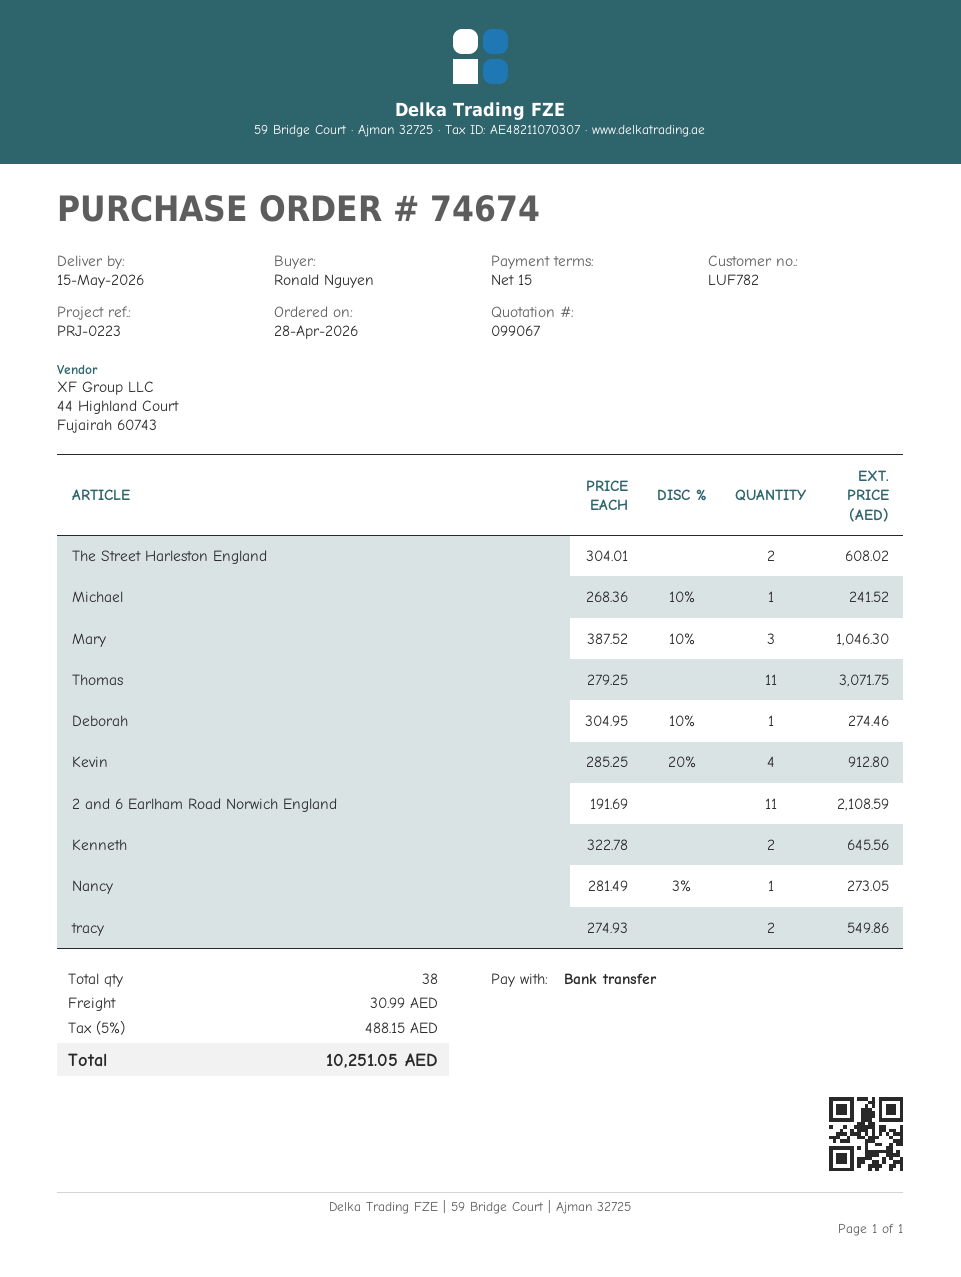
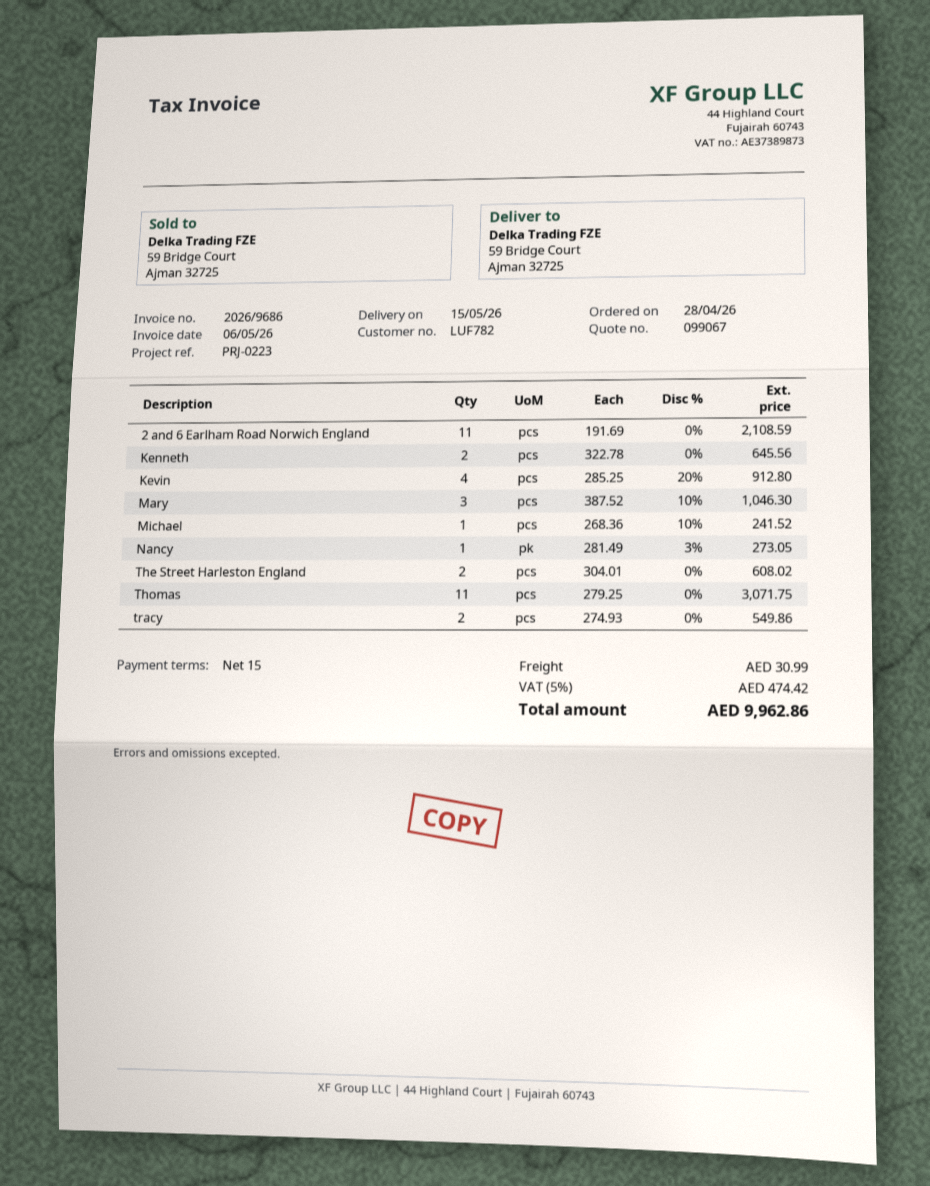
Deborah: 1 x 304.95 - 10% = 274.46 -> none
tax: 5% = 488.15 -> 5% = 474.42
total: 10251.05 -> 9962.86

